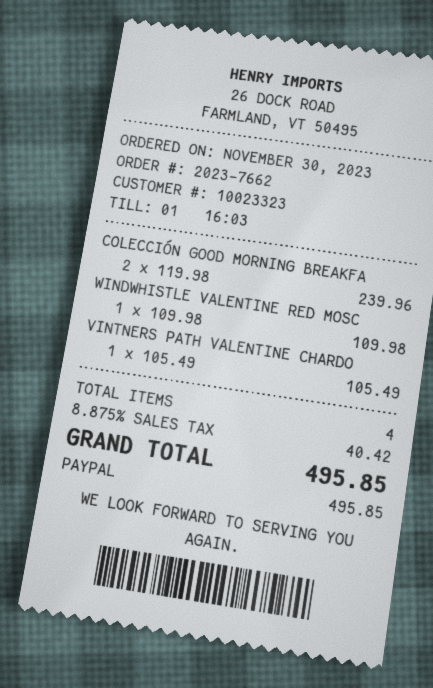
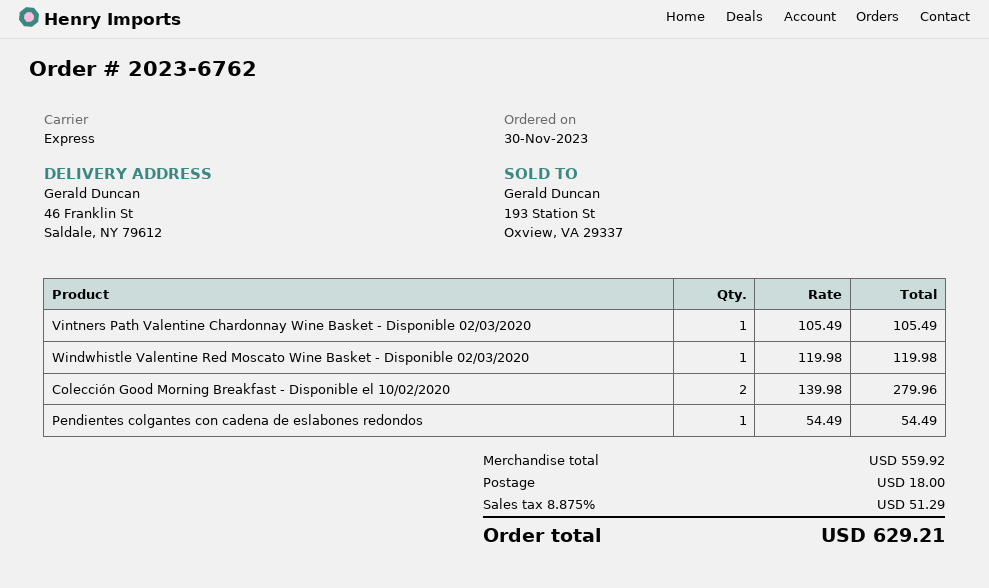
order number: 2023-7662 -> 2023-6762
COLECCIÓN GOOD MORNING BREAKFA: 2 x 119.98 = 239.96 -> 2 x 139.98 = 279.96
WINDWHISTLE VALENTINE RED MOSC: 1 x 109.98 = 109.98 -> 1 x 119.98 = 119.98
Pendientes colgantes con cadena de eslabones redondos: none -> 1 x 54.49 = 54.49
shipping: none -> 18.00
tax: 8.875% = 40.42 -> 8.875% = 51.29
total: 495.85 -> 629.21

